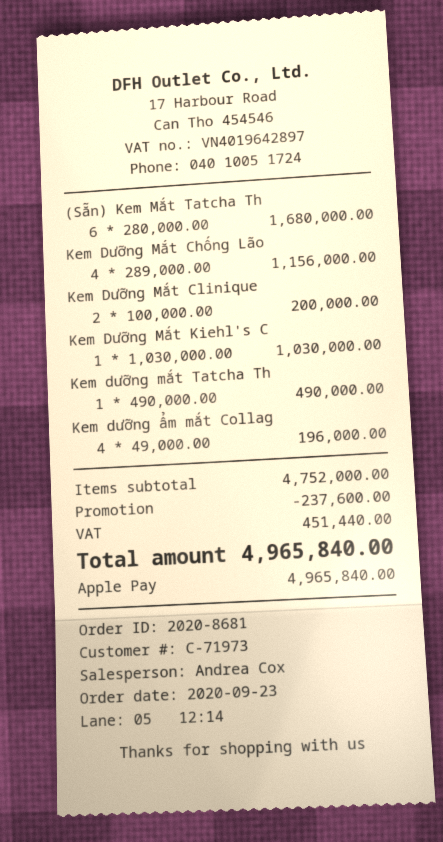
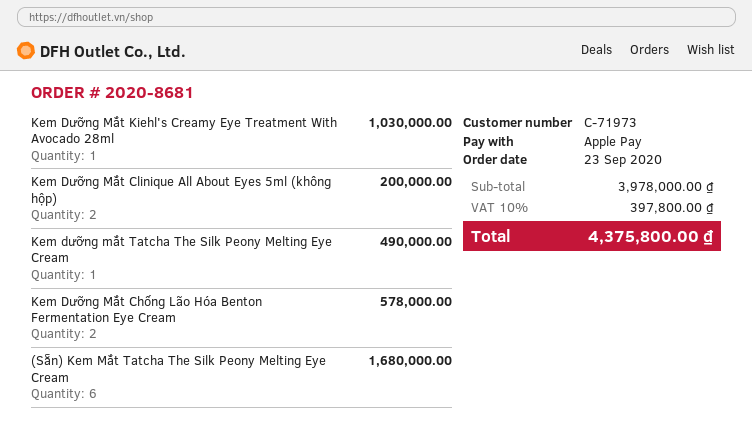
Kem Dưỡng Mắt Chống Lão: 4 for 1156000.00 -> 2 for 578000.00
Kem dưỡng ẩm mắt Collag: 4 for 196000.00 -> none
subtotal: 4752000.00 -> 3978000.00
discount: 237600.00 -> none
tax: 451440.00 -> 397800.00
total: 4965840.00 -> 4375800.00

